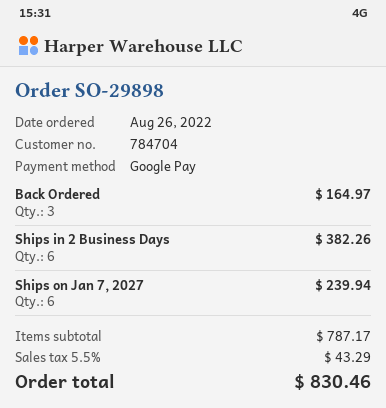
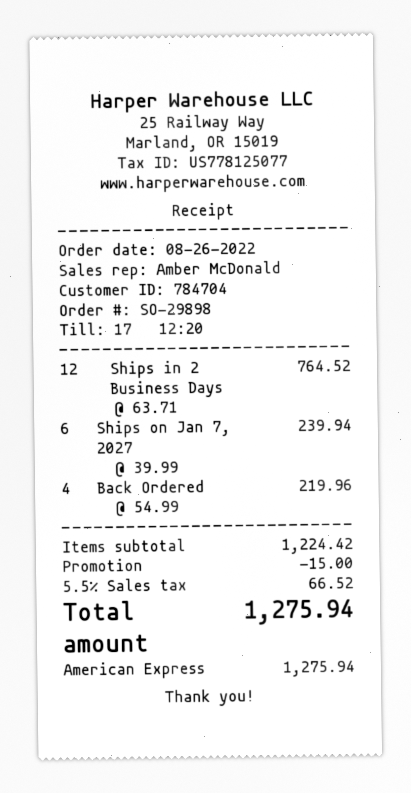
payment method: Google Pay -> American Express
Back Ordered: 3 for 164.97 -> 4 for 219.96
Ships in 2 Business Days: 6 for 382.26 -> 12 for 764.52
subtotal: 787.17 -> 1224.42
discount: none -> 15.00
tax: 5.5% = 43.29 -> 5.5% = 66.52
total: 830.46 -> 1275.94

